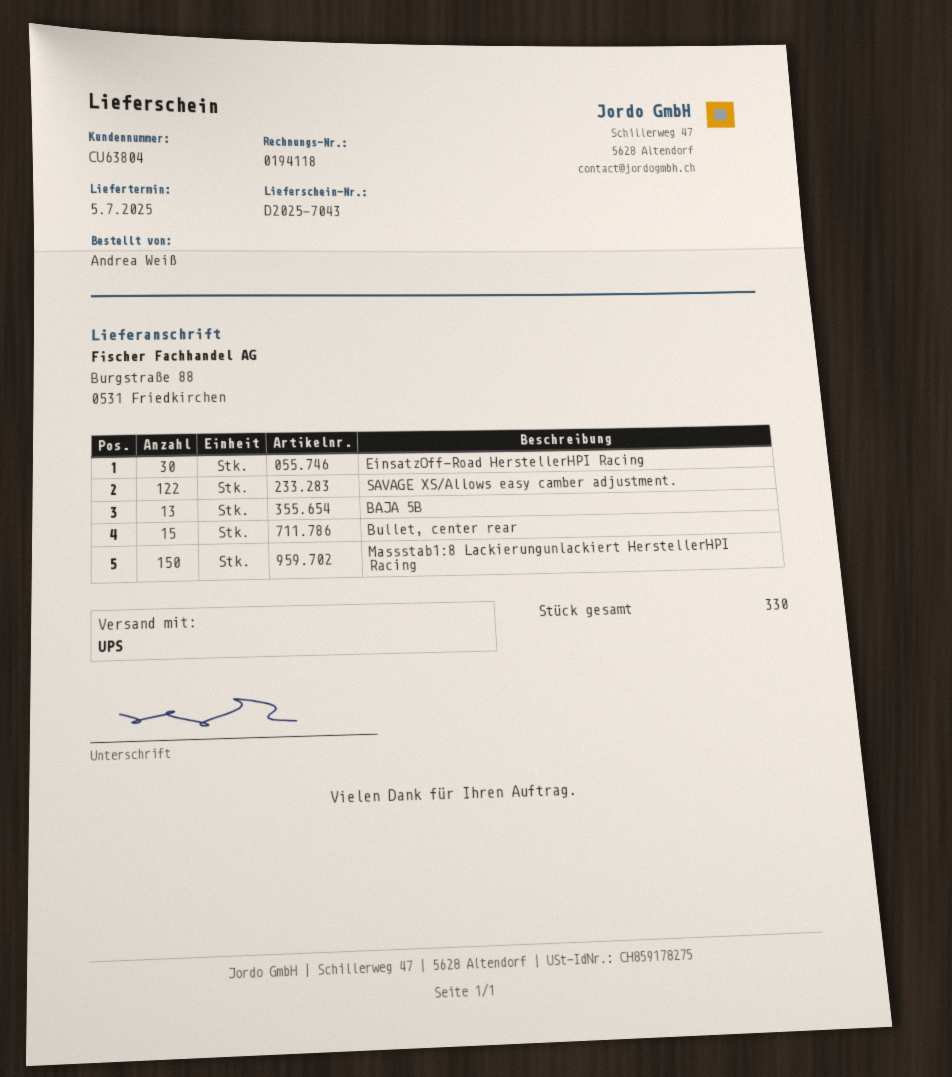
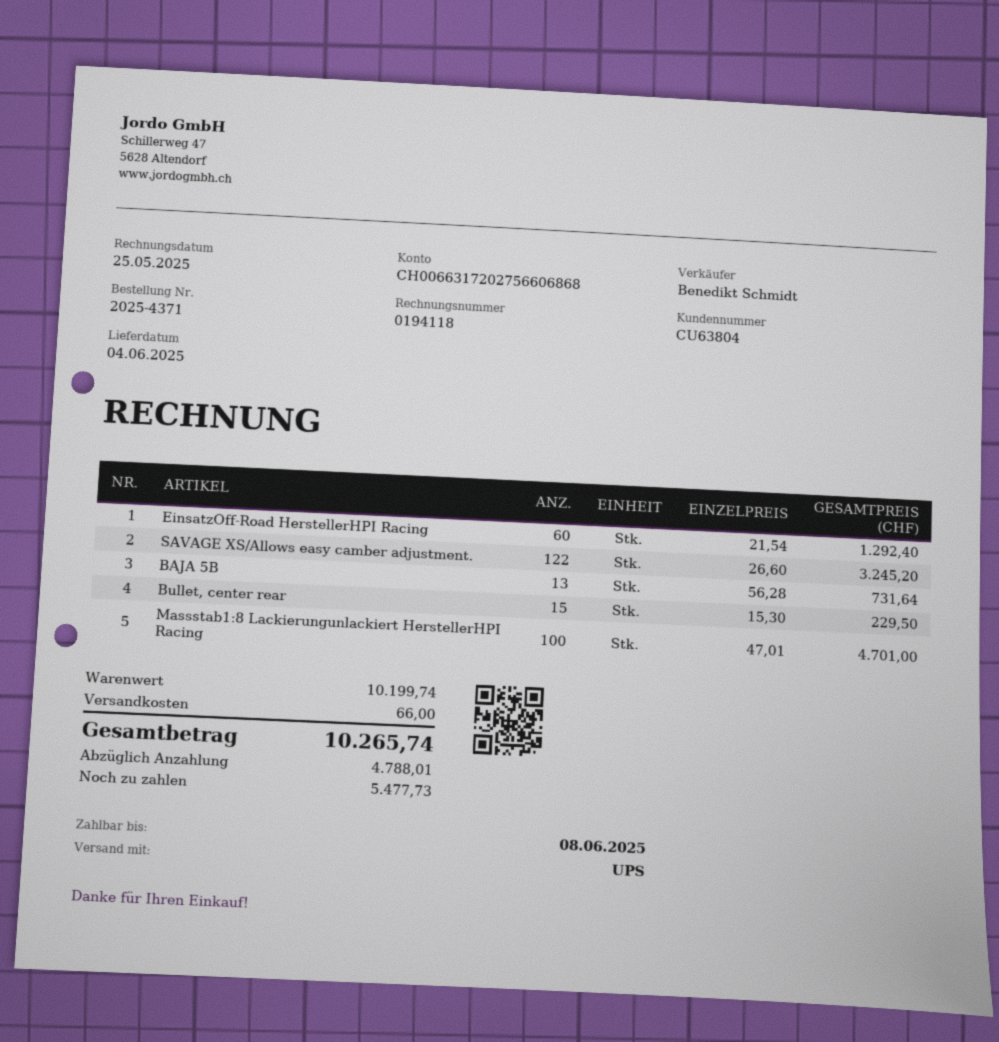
delivery date: 2025-07-05 -> 2025-06-04
EinsatzOff-Road HerstellerHPI Racing: 30 -> 60
Massstab1:8 Lackierungunlackiert HerstellerHPI Racing: 150 -> 100

